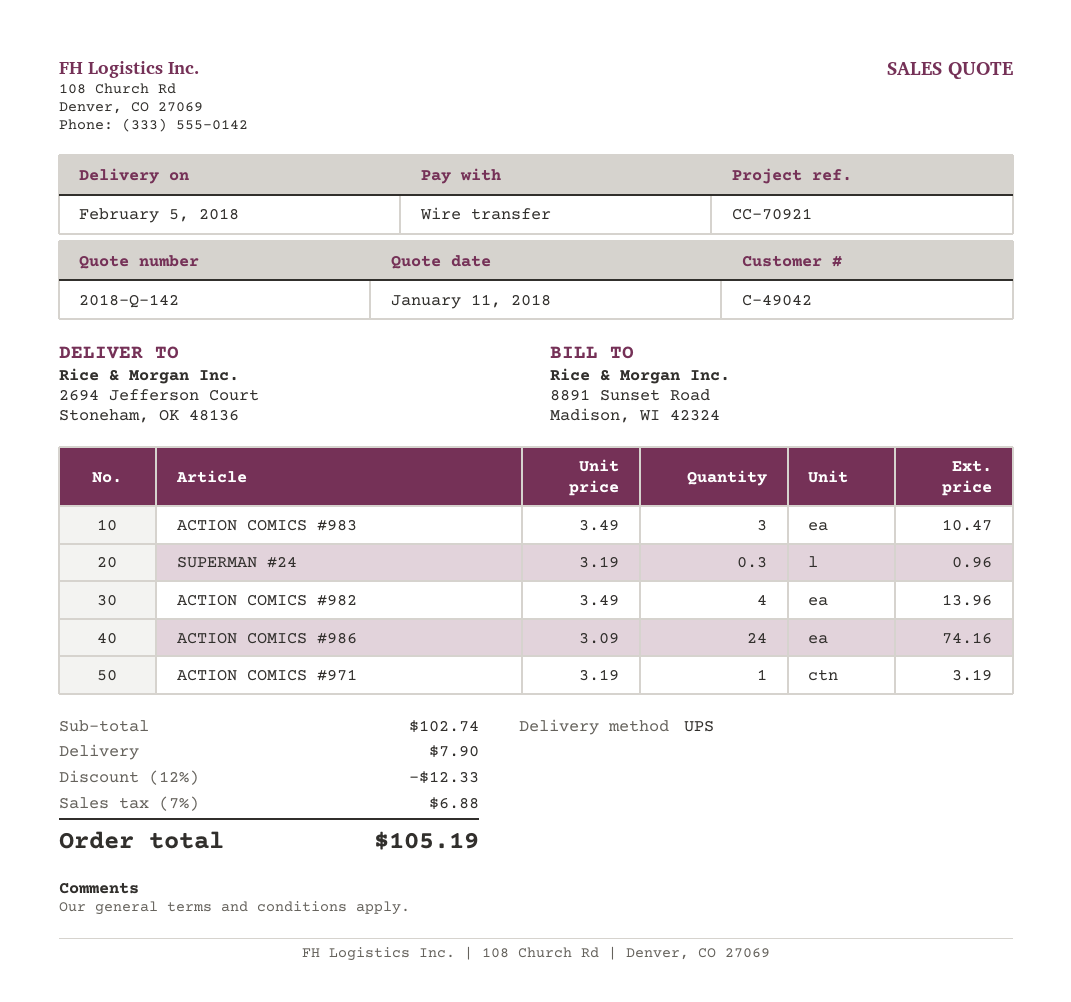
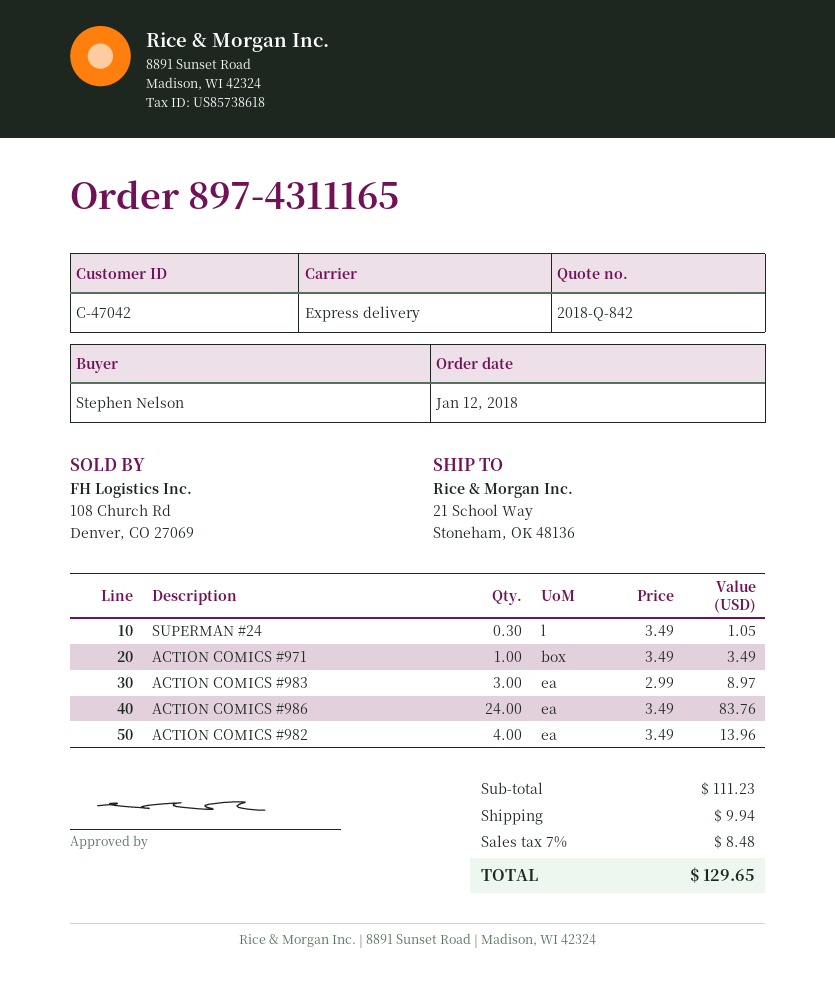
quote number: 2018-Q-142 -> 2018-Q-842
customer number: C-49042 -> C-47042
shipping method: UPS -> express
ship to: 2694 Jefferson Court, Stoneham, OK 48136 -> 21 School Way, Stoneham, OK 48136
ACTION COMICS #983: 3 x 3.49 = 10.47 -> 3 x 2.99 = 8.97
SUPERMAN #24: 0.3 x 3.19 = 0.96 -> 0.3 x 3.49 = 1.05
ACTION COMICS #986: 24 x 3.09 = 74.16 -> 24 x 3.49 = 83.76
ACTION COMICS #971: 1 x 3.19 = 3.19 -> 1 x 3.49 = 3.49
subtotal: 102.74 -> 111.23
discount: 12% = 12.33 -> none
shipping: 7.90 -> 9.94
tax: 7% = 6.88 -> 7% = 8.48
total: 105.19 -> 129.65

